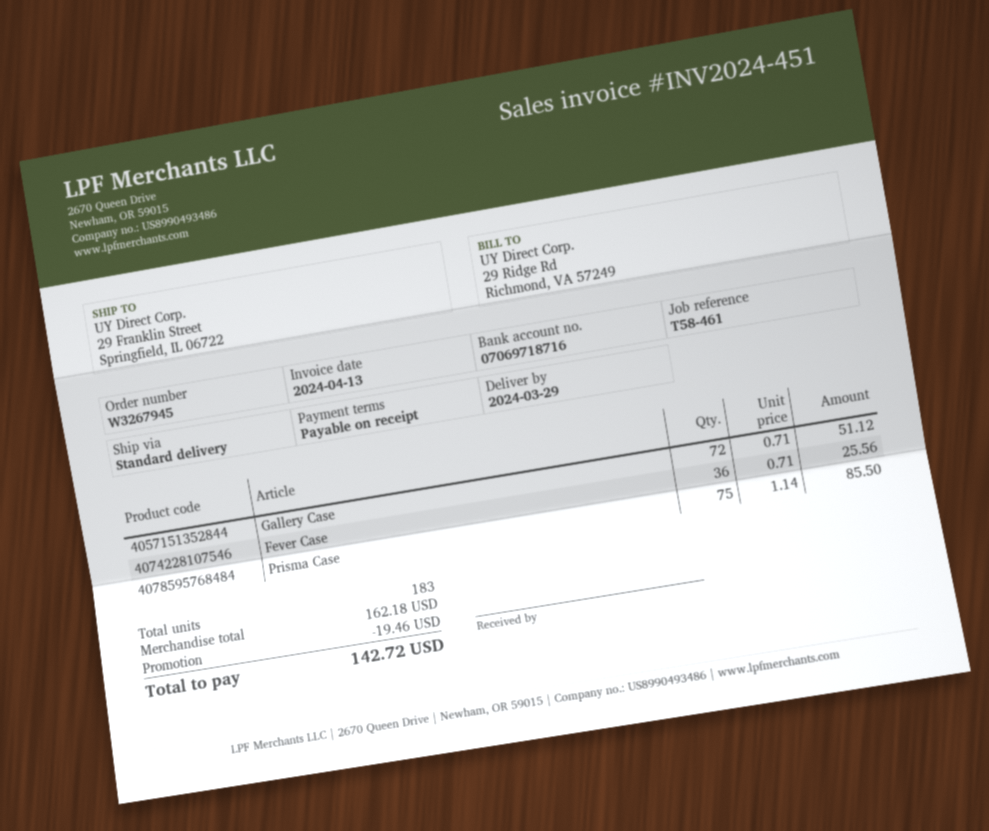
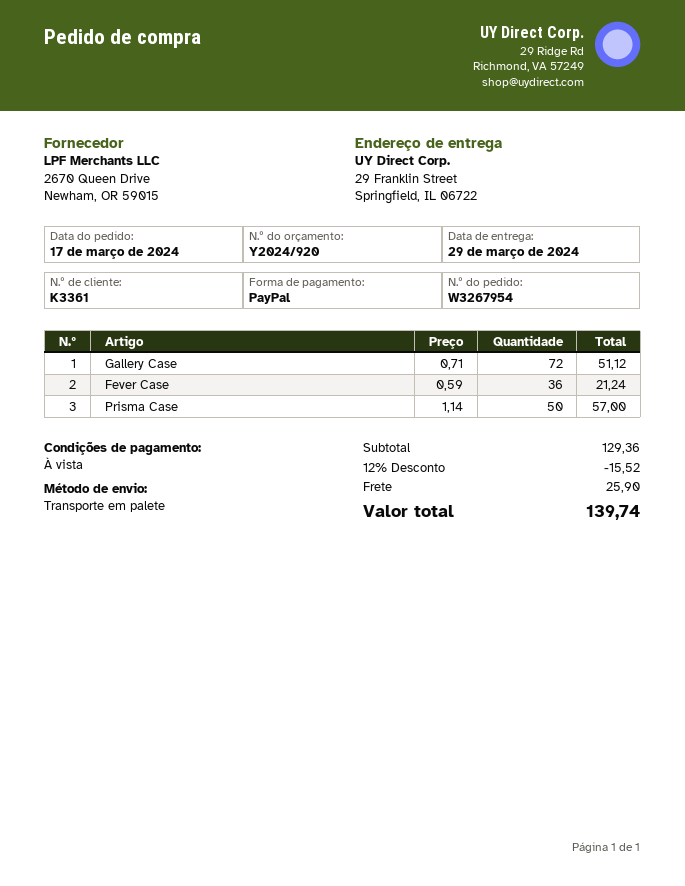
order number: W3267945 -> W3267954
shipping method: standard -> pallet freight
Fever Case: 36 x 0.71 = 25.56 -> 36 x 0.59 = 21.24
Prisma Case: 75 x 1.14 = 85.50 -> 50 x 1.14 = 57.00
subtotal: 162.18 -> 129.36
discount: 19.46 -> 15.52
shipping: none -> 25.90
total: 142.72 -> 139.74

